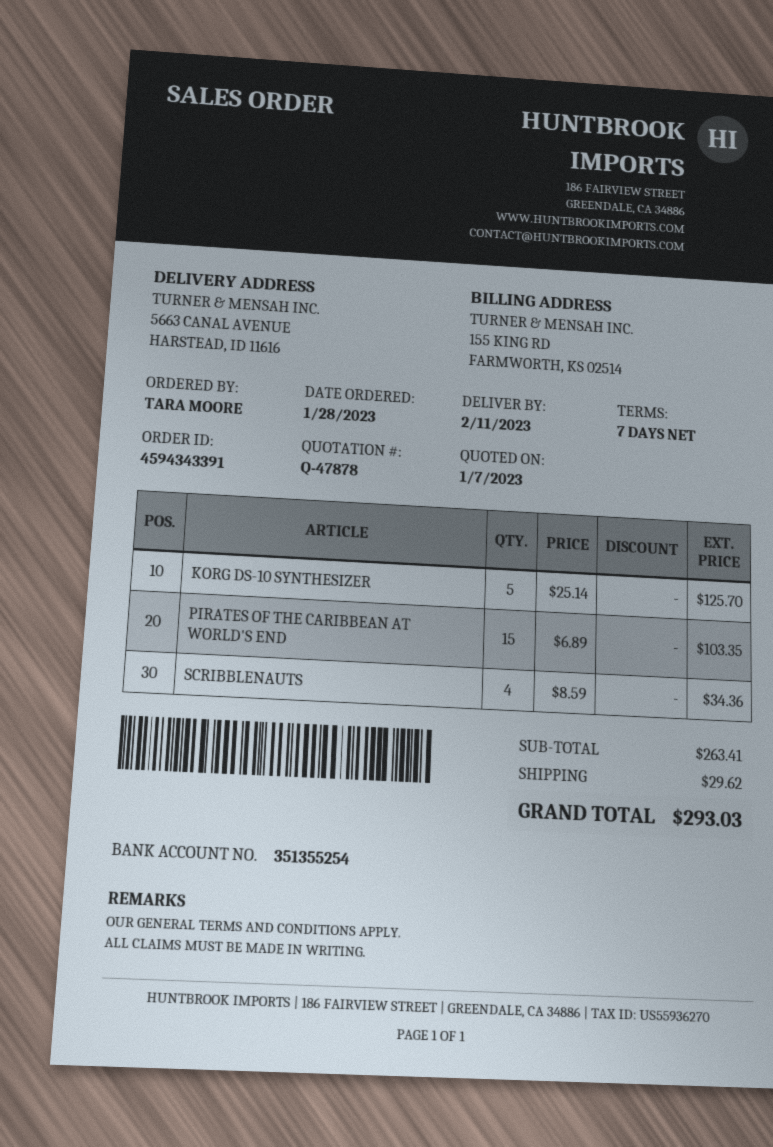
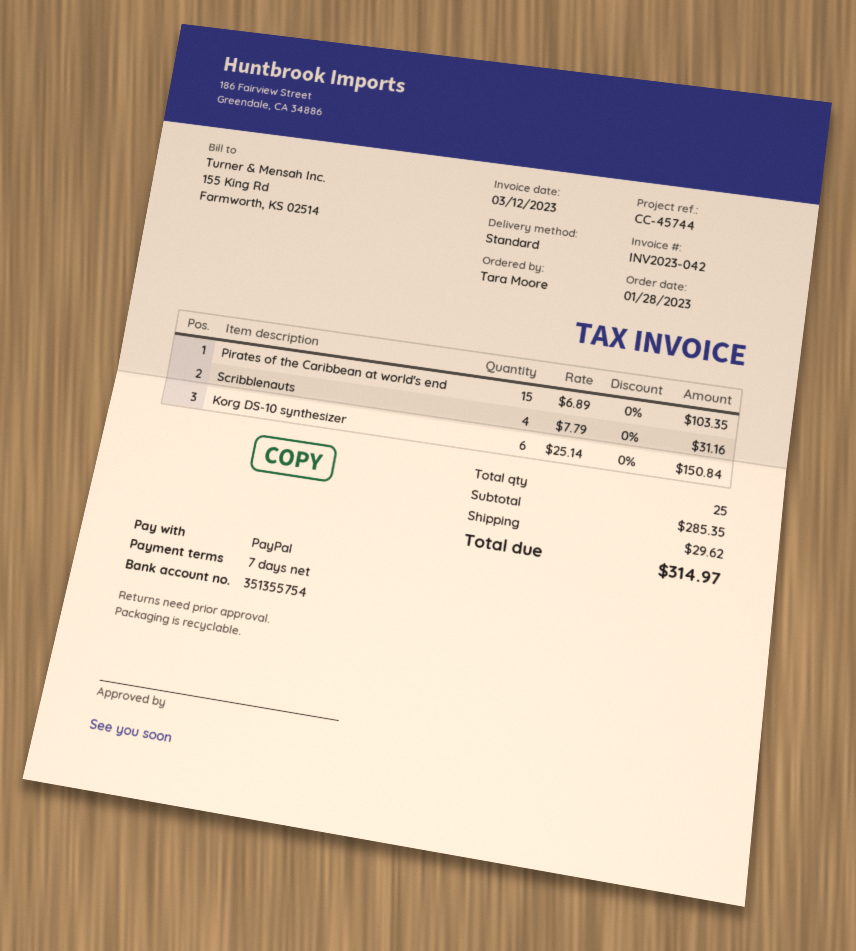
bank account: 351355254 -> 351355754
KORG DS-10 SYNTHESIZER: 5 x 25.14 = 125.70 -> 6 x 25.14 = 150.84
SCRIBBLENAUTS: 4 x 8.59 = 34.36 -> 4 x 7.79 = 31.16
subtotal: 263.41 -> 285.35
total: 293.03 -> 314.97

